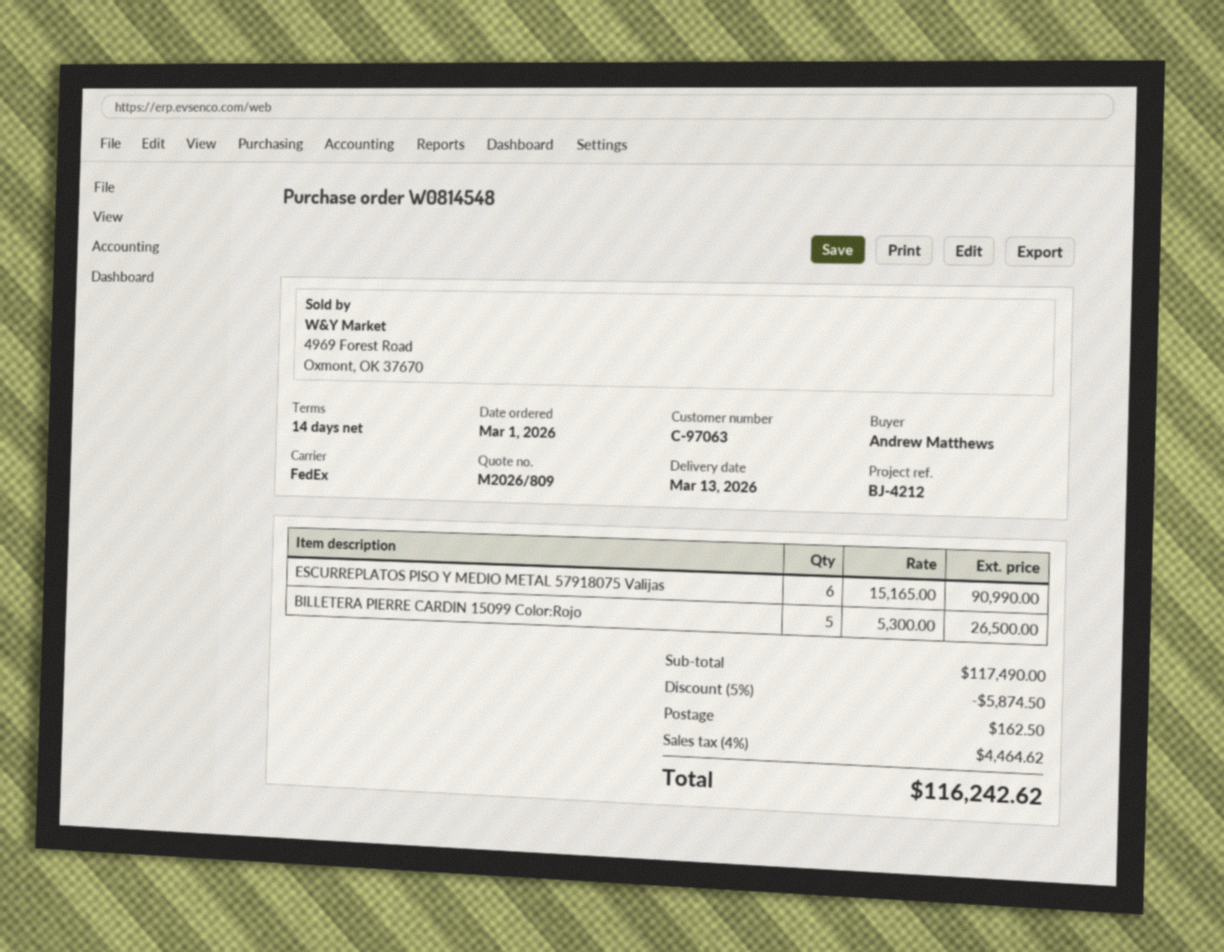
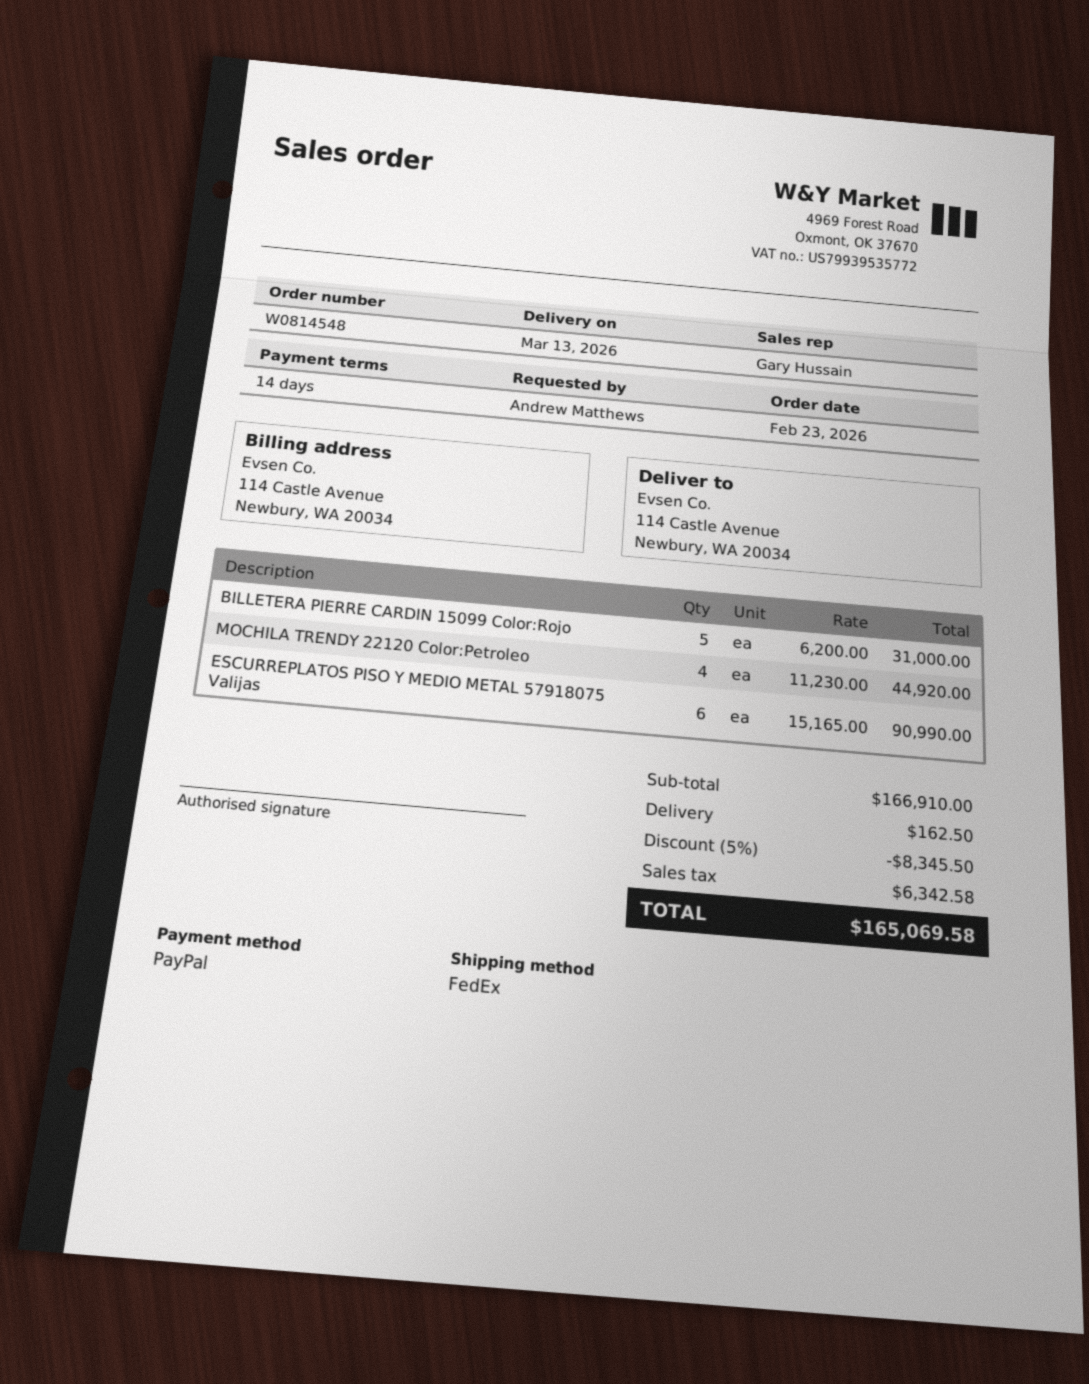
order date: 2026-03-01 -> 2026-02-23
BILLETERA PIERRE CARDIN 15099 Color:Rojo: 5 x 5300.00 = 26500.00 -> 5 x 6200.00 = 31000.00
MOCHILA TRENDY 22120 Color:Petroleo: none -> 4 x 11230.00 = 44920.00
subtotal: 117490.00 -> 166910.00
discount: 5% = 5874.50 -> 5% = 8345.50
tax: 4464.62 -> 6342.58
total: 116242.62 -> 165069.58

